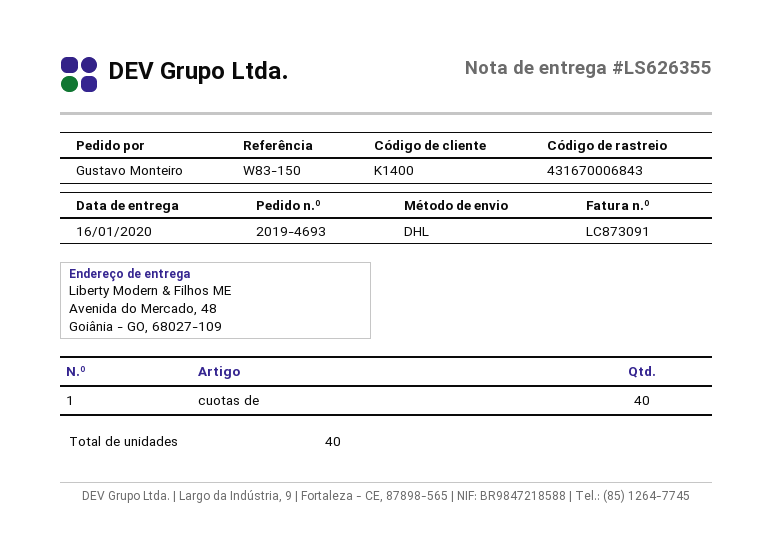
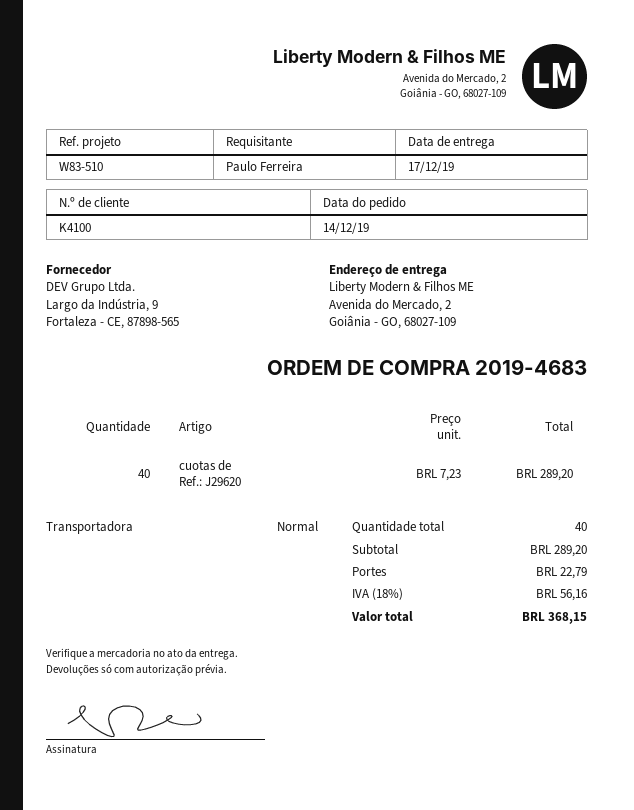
order number: 2019-4693 -> 2019-4683
delivery date: 2020-01-16 -> 2019-12-17
customer number: K1400 -> K4100
reference: W83-150 -> W83-510
ordered by: Gustavo Monteiro -> Paulo Ferreira
shipping method: DHL -> standard
ship to: Avenida do Mercado, 48, Goiânia - GO, 68027-109 -> Avenida do Mercado, 2, Goiânia - GO, 68027-109

